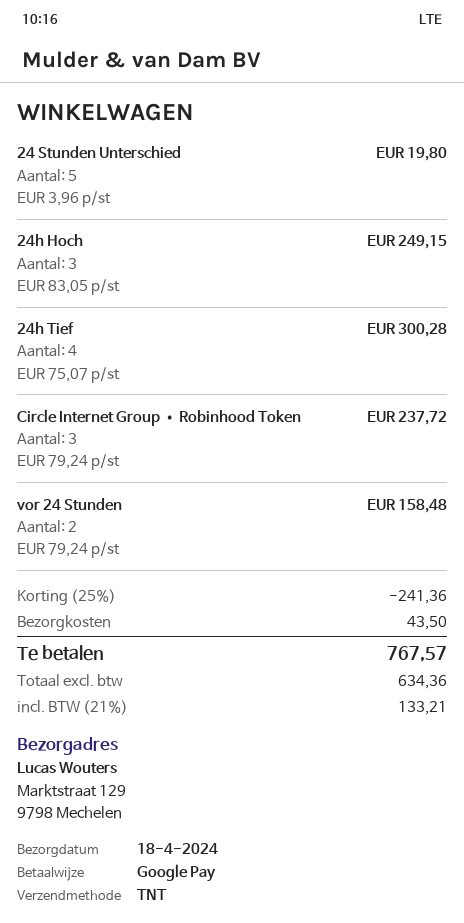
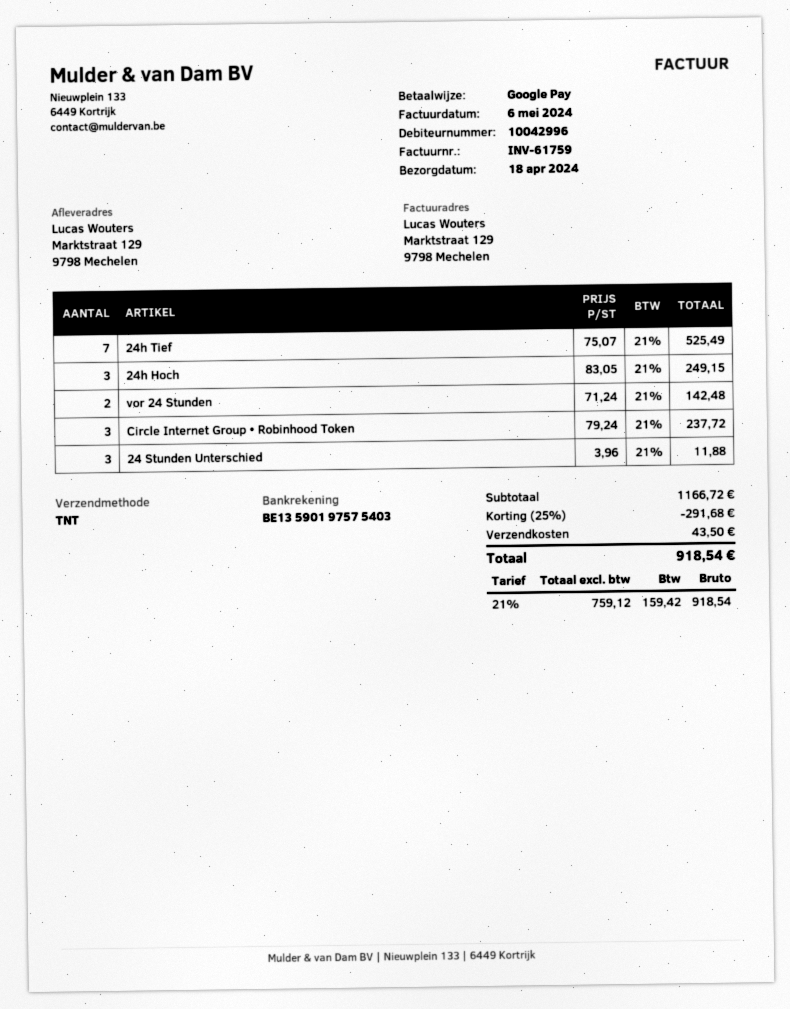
24 Stunden Unterschied: 5 x 3.96 = 19.80 -> 3 x 3.96 = 11.88
24h Tief: 4 x 75.07 = 300.28 -> 7 x 75.07 = 525.49
vor 24 Stunden: 2 x 79.24 = 158.48 -> 2 x 71.24 = 142.48
discount: 25% = 241.36 -> 25% = 291.68
net: 634.36 -> 759.12
tax: 21% = 133.21 -> 21% = 159.42
total: 767.57 -> 918.54

